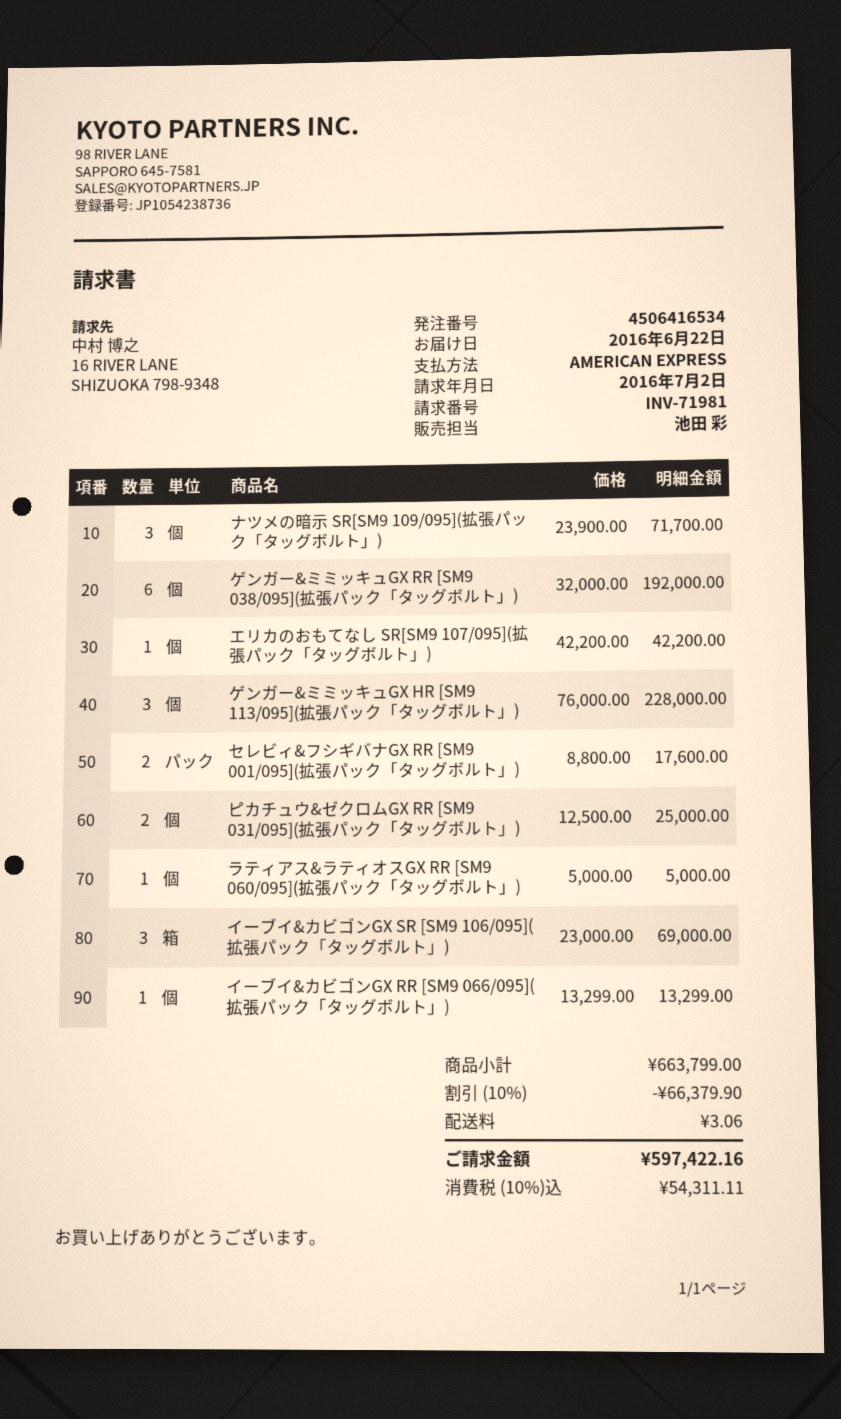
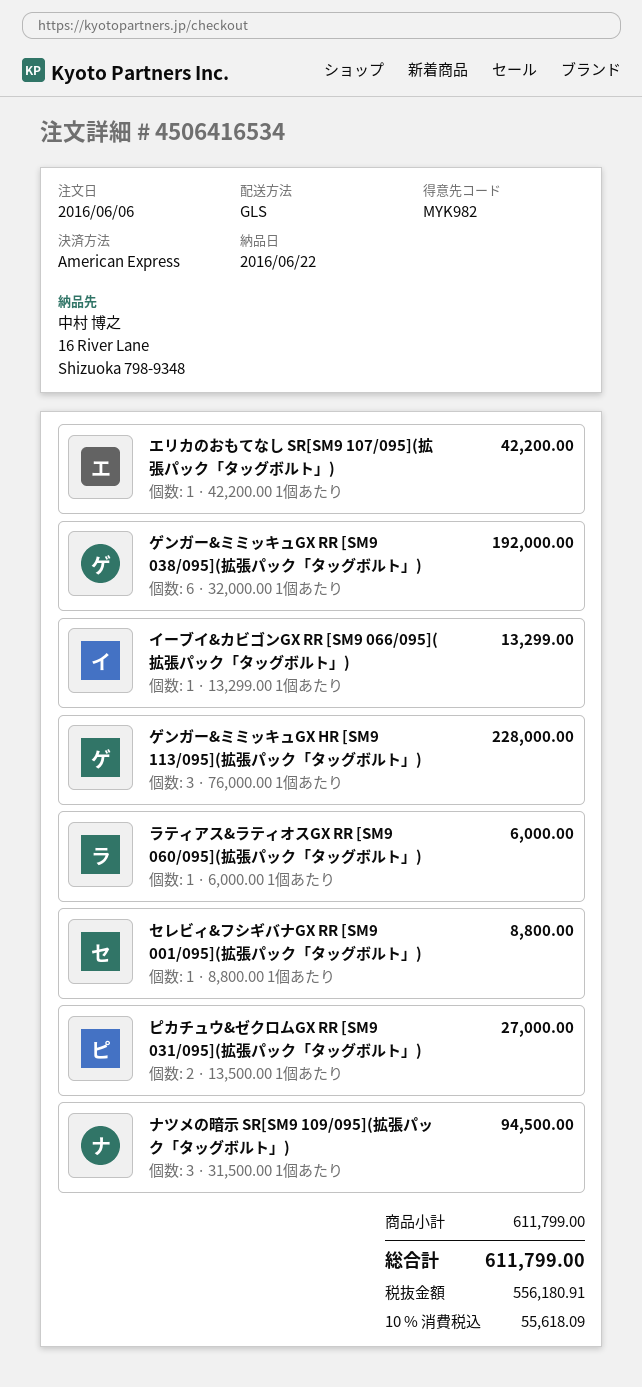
ナツメの暗示 SR[SM9 109/095](拡張パック「タッグボルト」): 3 x 23900.00 = 71700.00 -> 3 x 31500.00 = 94500.00
セレビィ&フシギバナGX RR [SM9 001/095](拡張パック「タッグボルト」): 2 x 8800.00 = 17600.00 -> 1 x 8800.00 = 8800.00
ピカチュウ&ゼクロムGX RR [SM9 031/095](拡張パック「タッグボルト」): 2 x 12500.00 = 25000.00 -> 2 x 13500.00 = 27000.00
ラティアス&ラティオスGX RR [SM9 060/095](拡張パック「タッグボルト」): 1 x 5000.00 = 5000.00 -> 1 x 6000.00 = 6000.00
イーブイ&カビゴンGX SR [SM9 106/095](拡張パック「タッグボルト」): 3 x 23000.00 = 69000.00 -> none
subtotal: 663799.00 -> 611799.00
discount: 10% = 66379.90 -> none
shipping: 3.06 -> none
tax: 10% = 54311.11 -> 10% = 55618.09
total: 597422.16 -> 611799.00

